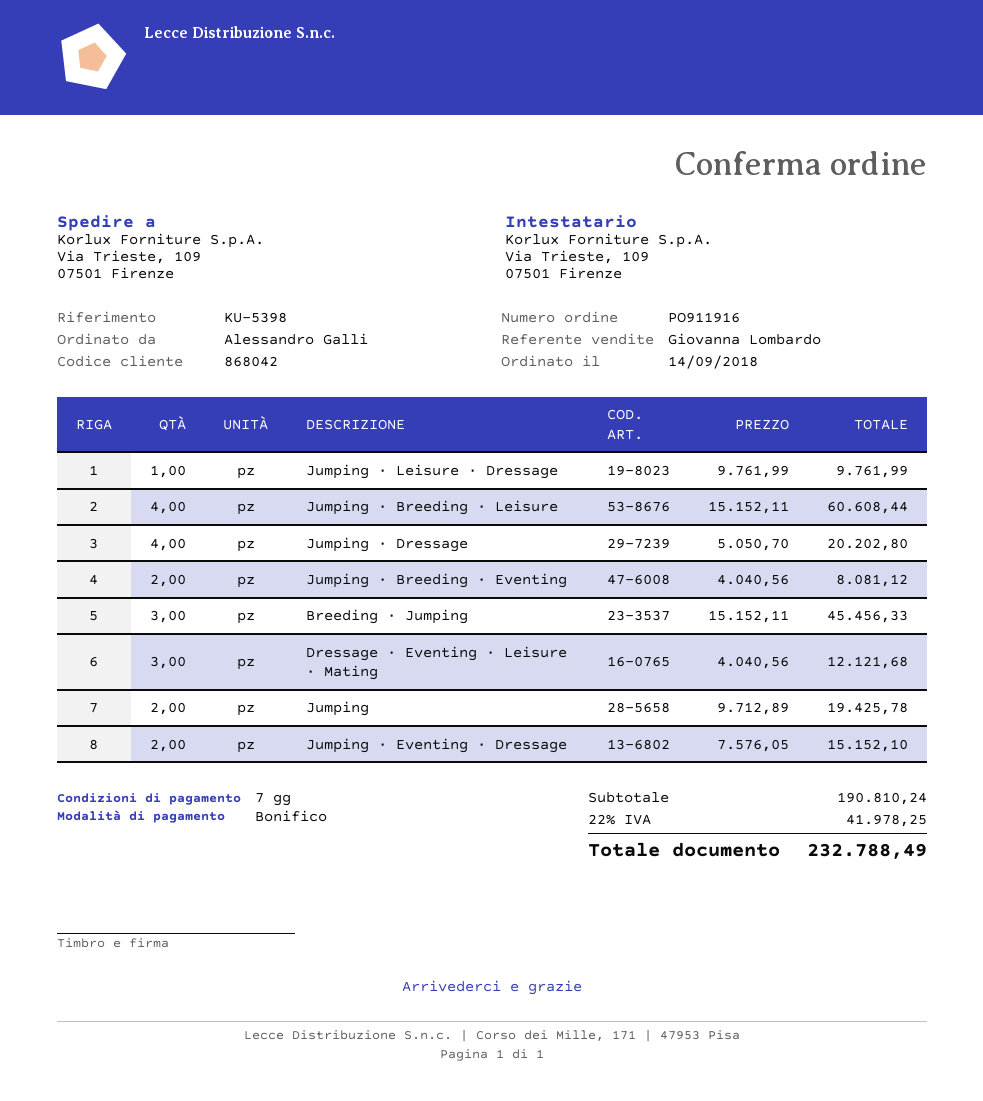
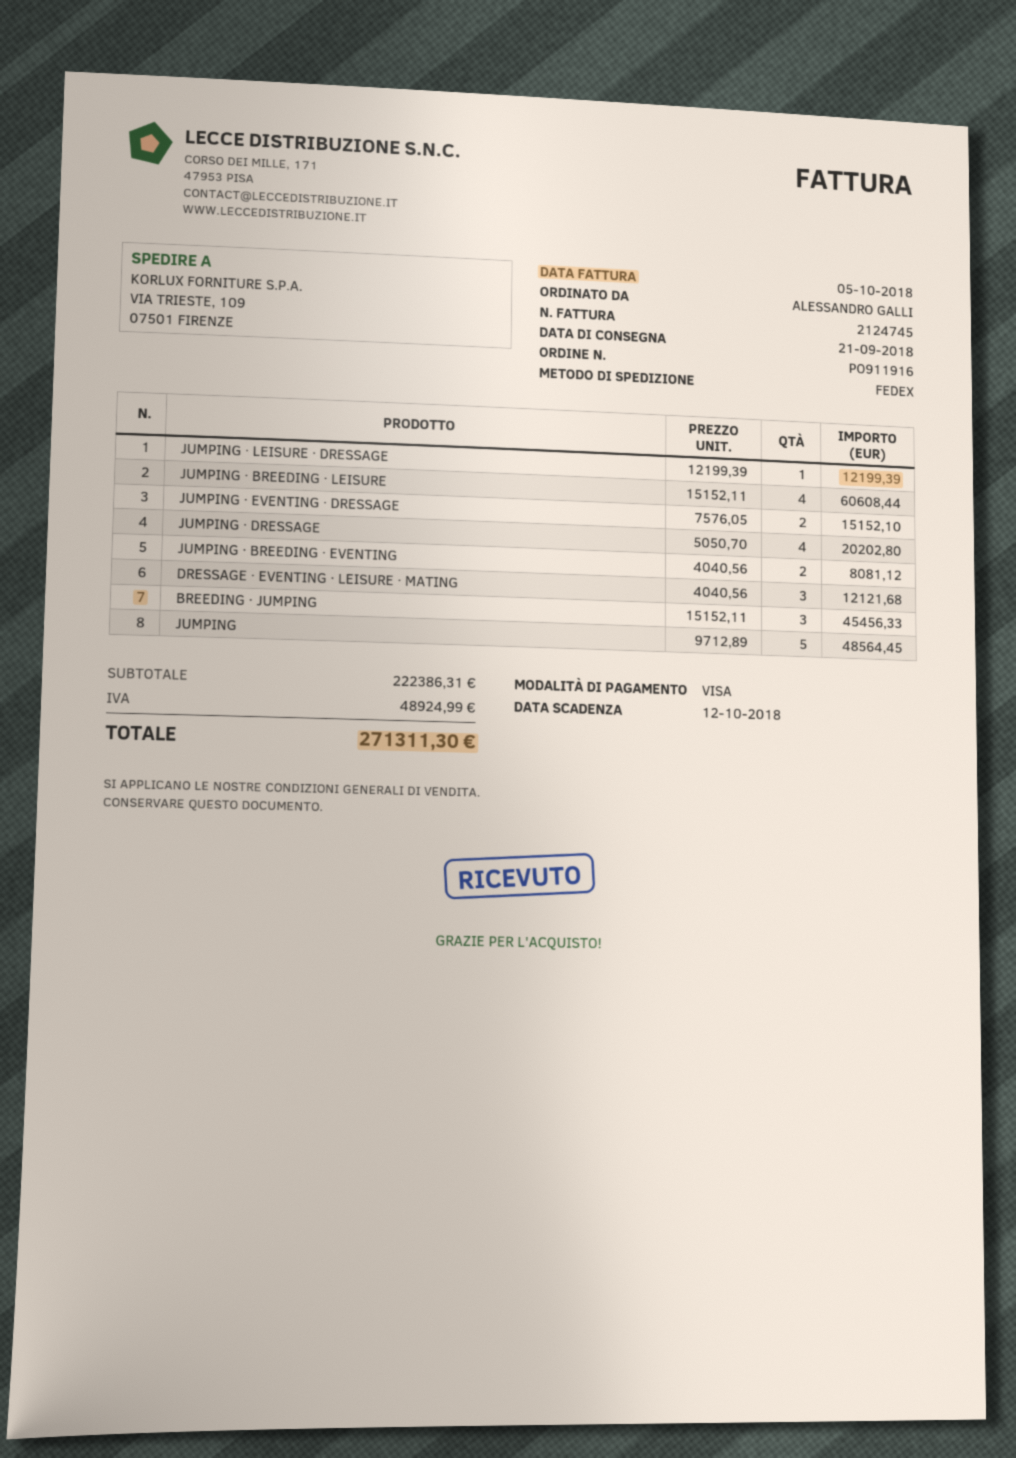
payment method: bank transfer -> Visa
Jumping · Leisure · Dressage: 1 x 9761.99 = 9761.99 -> 1 x 12199.39 = 12199.39
Jumping: 2 x 9712.89 = 19425.78 -> 5 x 9712.89 = 48564.45
subtotal: 190810.24 -> 222386.31
tax: 41978.25 -> 48924.99
total: 232788.49 -> 271311.30

